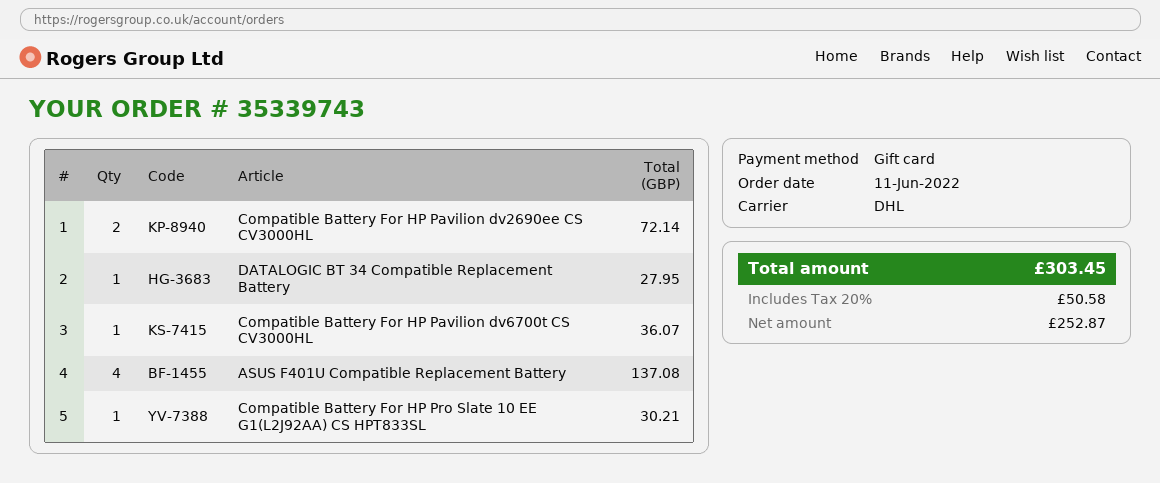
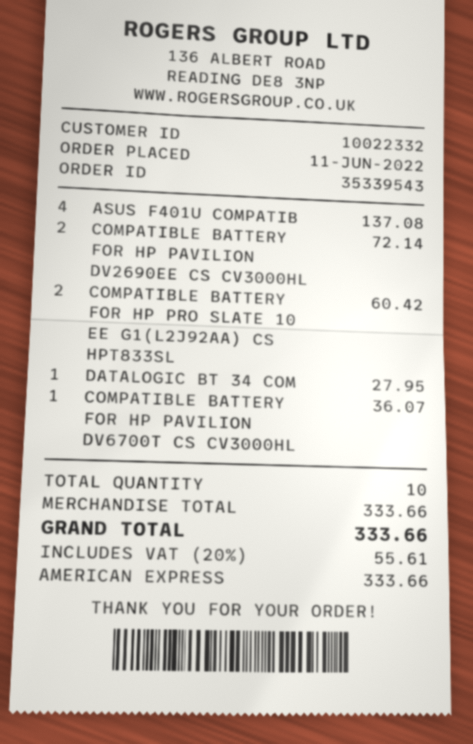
order number: 35339743 -> 35339543
payment method: gift card -> American Express
Compatible Battery For HP Pro Slate 10 EE G1(L2J92AA) CS HPT833SL: 1 for 30.21 -> 2 for 60.42
tax: 20% = 50.58 -> 20% = 55.61
total: 303.45 -> 333.66

